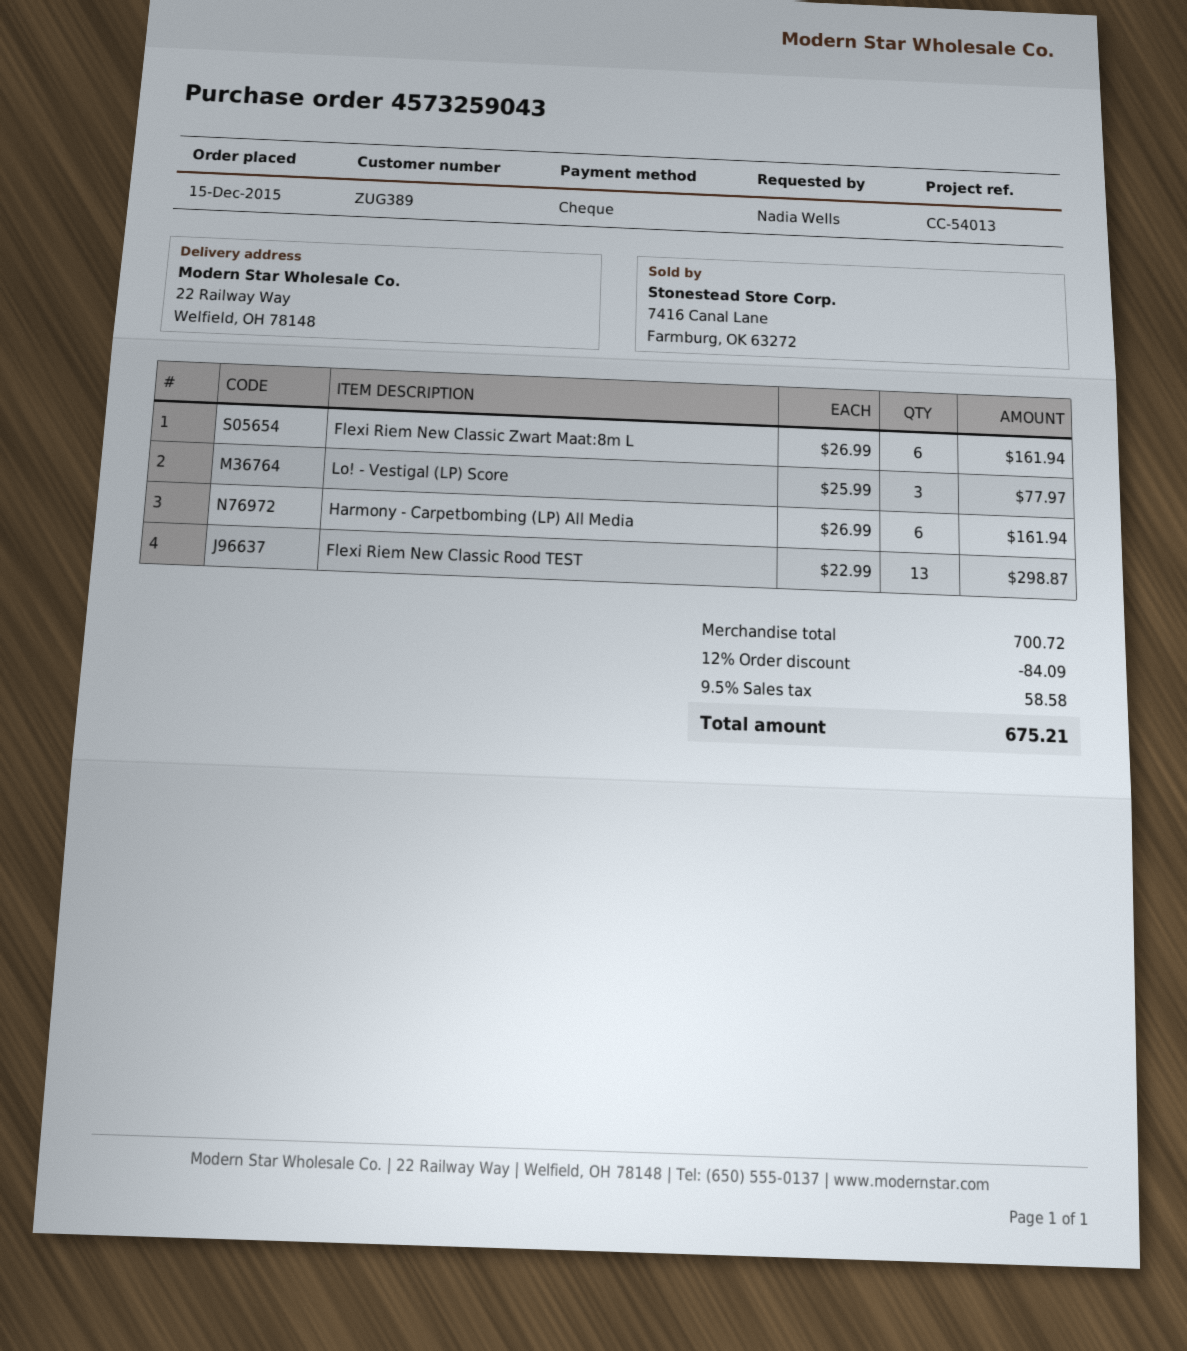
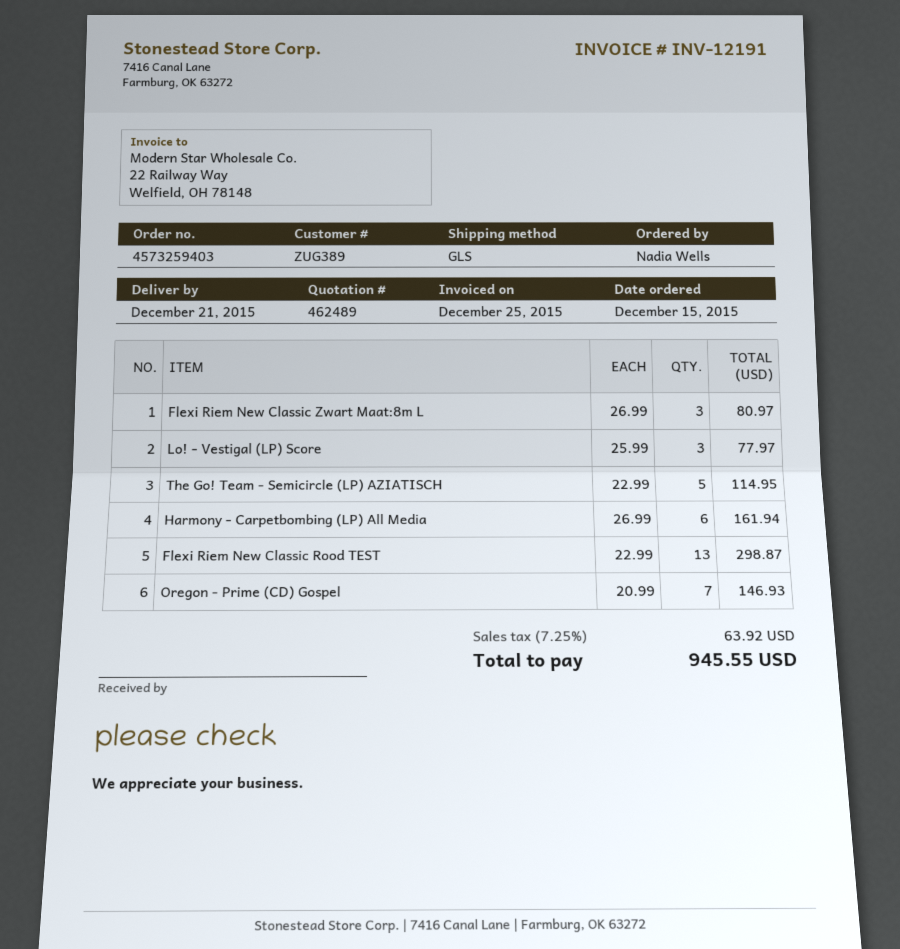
order number: 4573259043 -> 4573259403
Flexi Riem New Classic Zwart Maat:8m L: 6 x 26.99 = 161.94 -> 3 x 26.99 = 80.97
The Go! Team - Semicircle (LP) AZIATISCH: none -> 5 x 22.99 = 114.95
Oregon - Prime (CD) Gospel: none -> 7 x 20.99 = 146.93
discount: 12% = 84.09 -> none
tax: 9.5% = 58.58 -> 7.25% = 63.92
total: 675.21 -> 945.55

